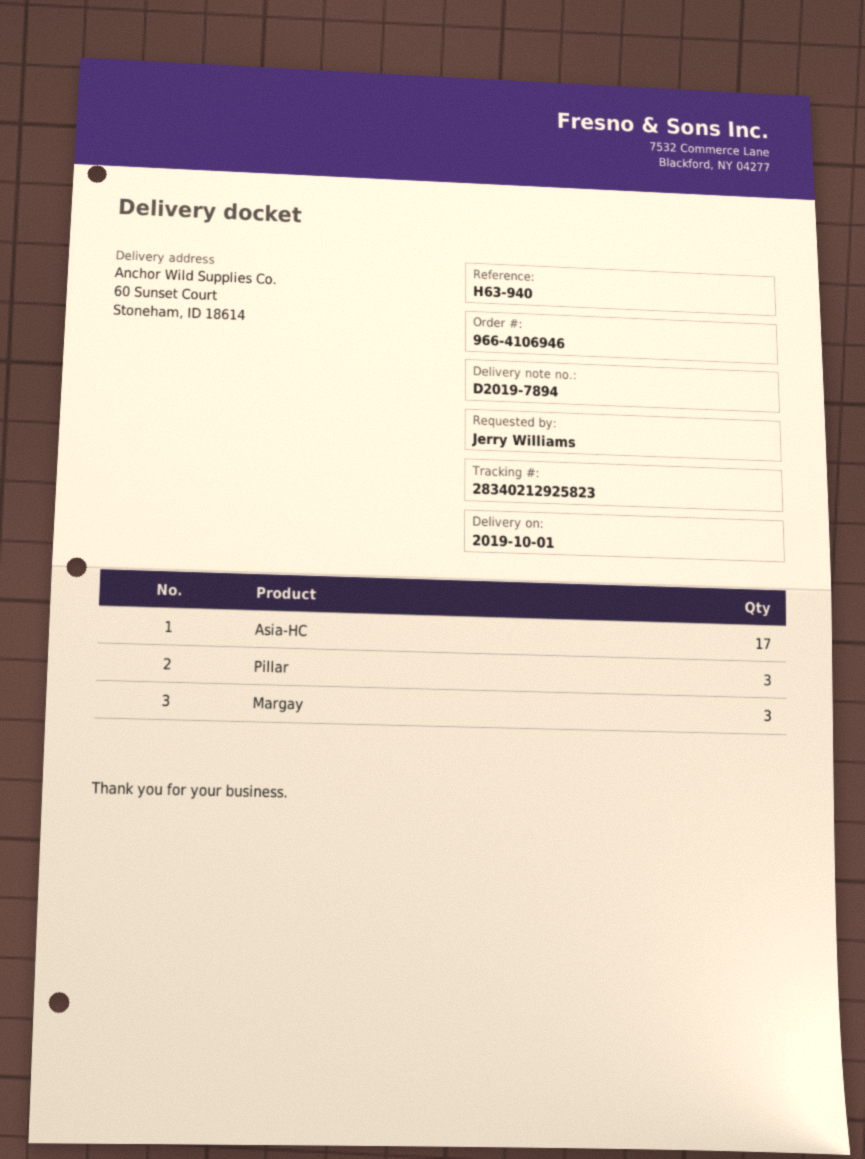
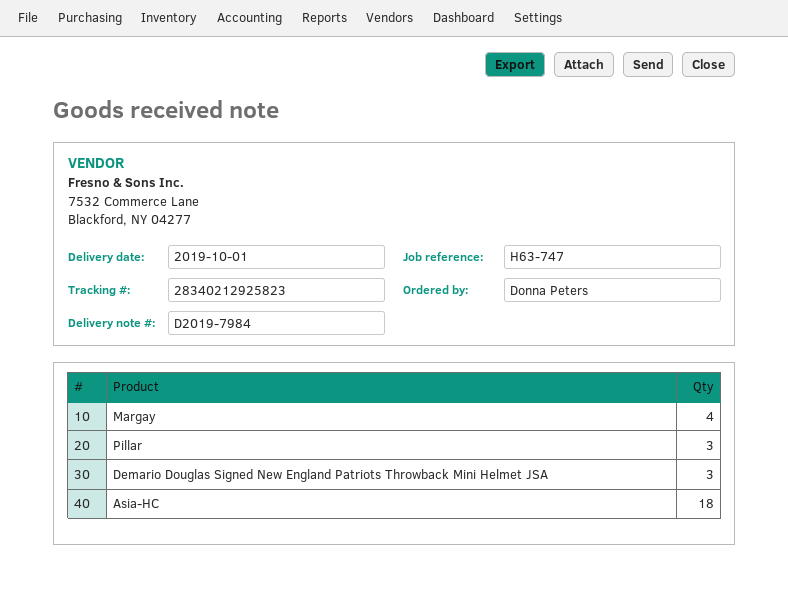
delivery note number: D2019-7894 -> D2019-7984
reference: H63-940 -> H63-747
ordered by: Jerry Williams -> Donna Peters
Asia-HC: 17 -> 18
Margay: 3 -> 4
Demario Douglas Signed New England Patriots Throwback Mini Helmet JSA: none -> 3

